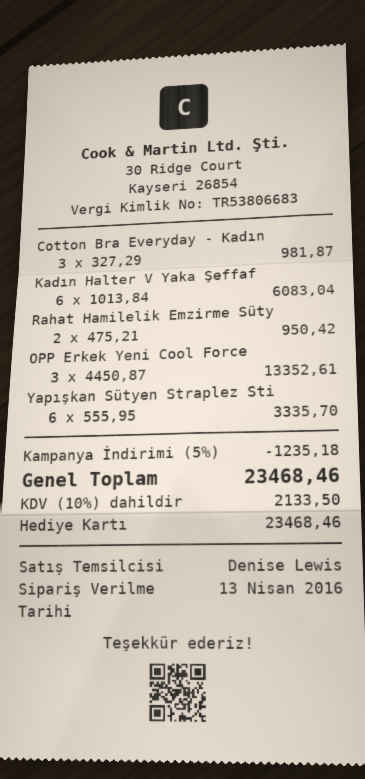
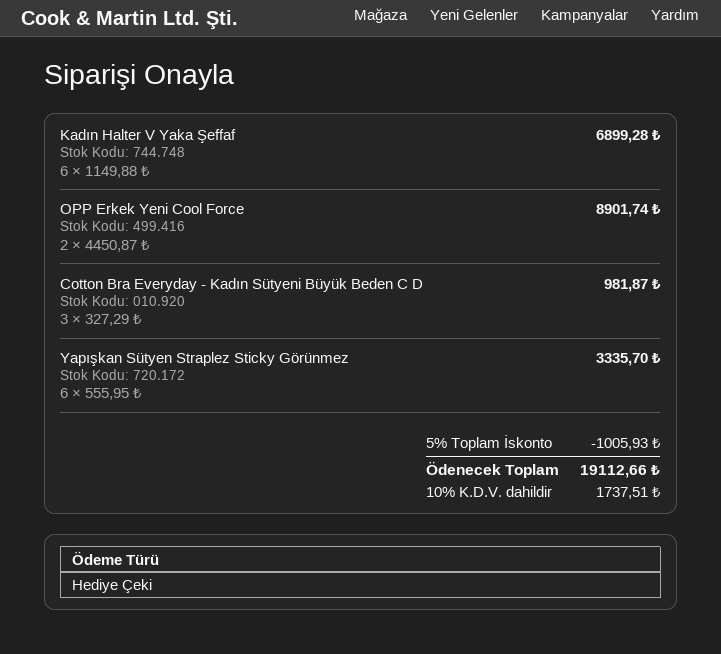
Kadın Halter V Yaka Şeffaf: 6 x 1013.84 = 6083.04 -> 6 x 1149.88 = 6899.28
Rahat Hamilelik Emzirme Süty: 2 x 475.21 = 950.42 -> none
OPP Erkek Yeni Cool Force: 3 x 4450.87 = 13352.61 -> 2 x 4450.87 = 8901.74
discount: 5% = 1235.18 -> 5% = 1005.93
tax: 10% = 2133.50 -> 10% = 1737.51
total: 23468.46 -> 19112.66

